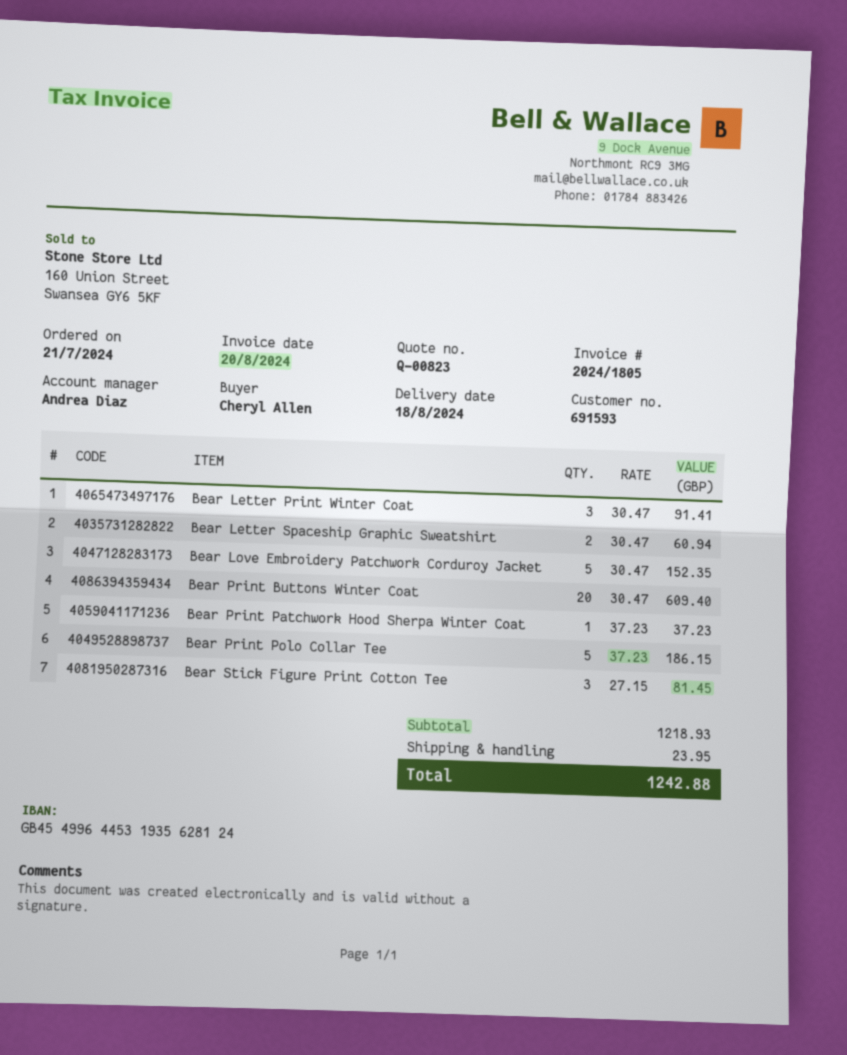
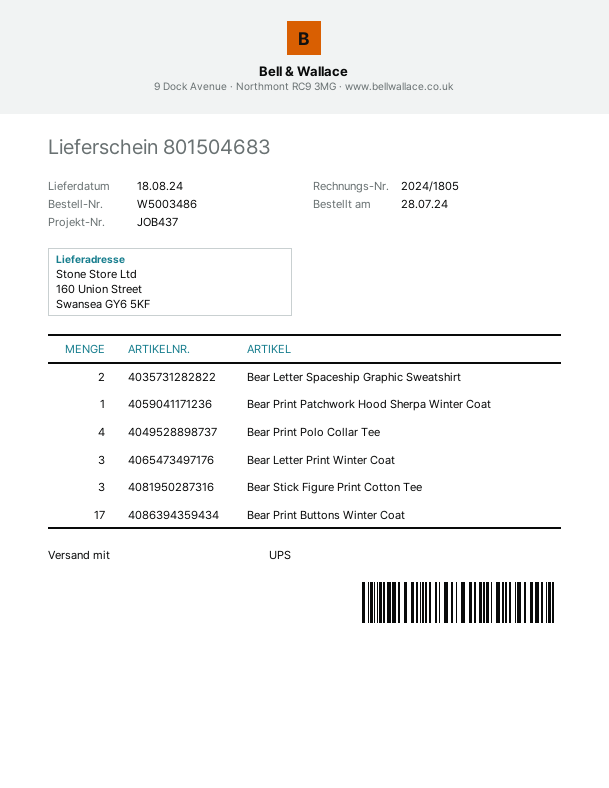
order date: 2024-07-21 -> 2024-07-28
Bear Love Embroidery Patchwork Corduroy Jacket: 5 -> none
Bear Print Buttons Winter Coat: 20 -> 17
Bear Print Polo Collar Tee: 5 -> 4

